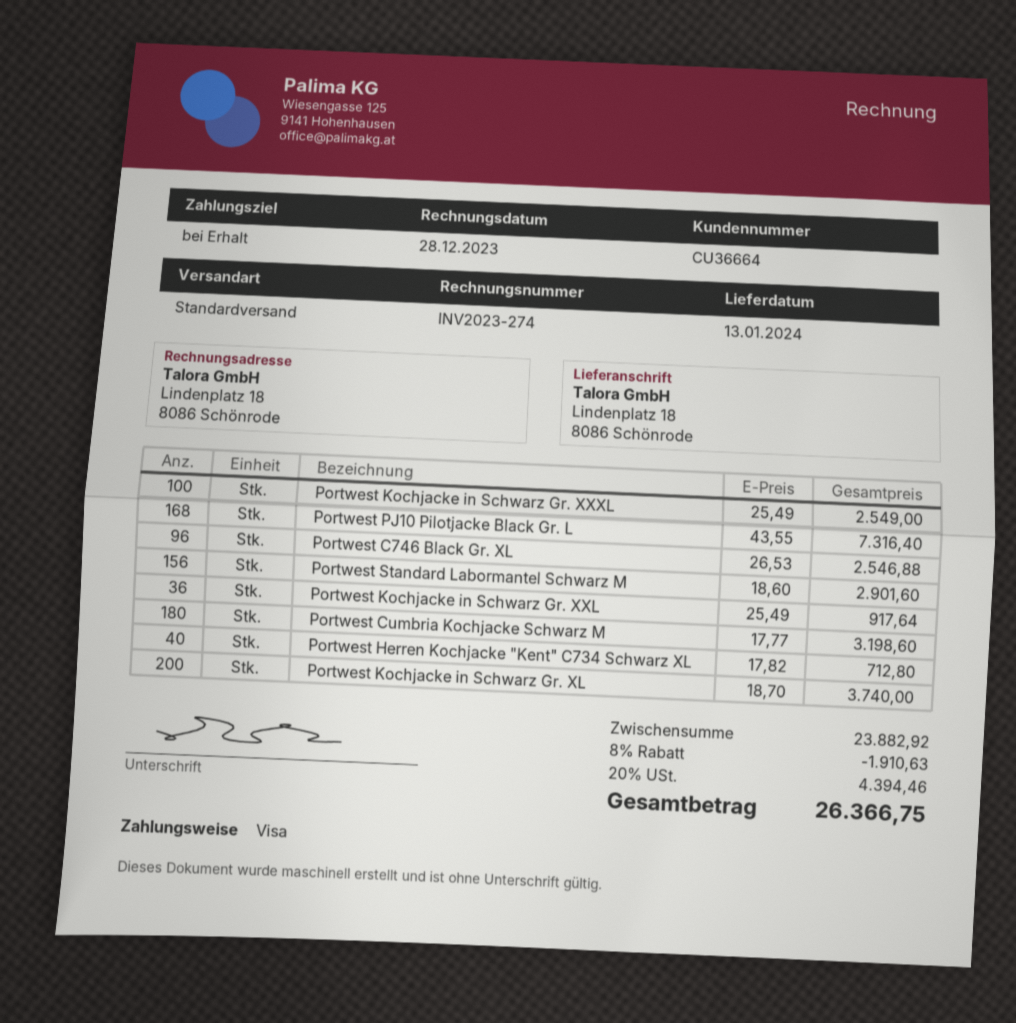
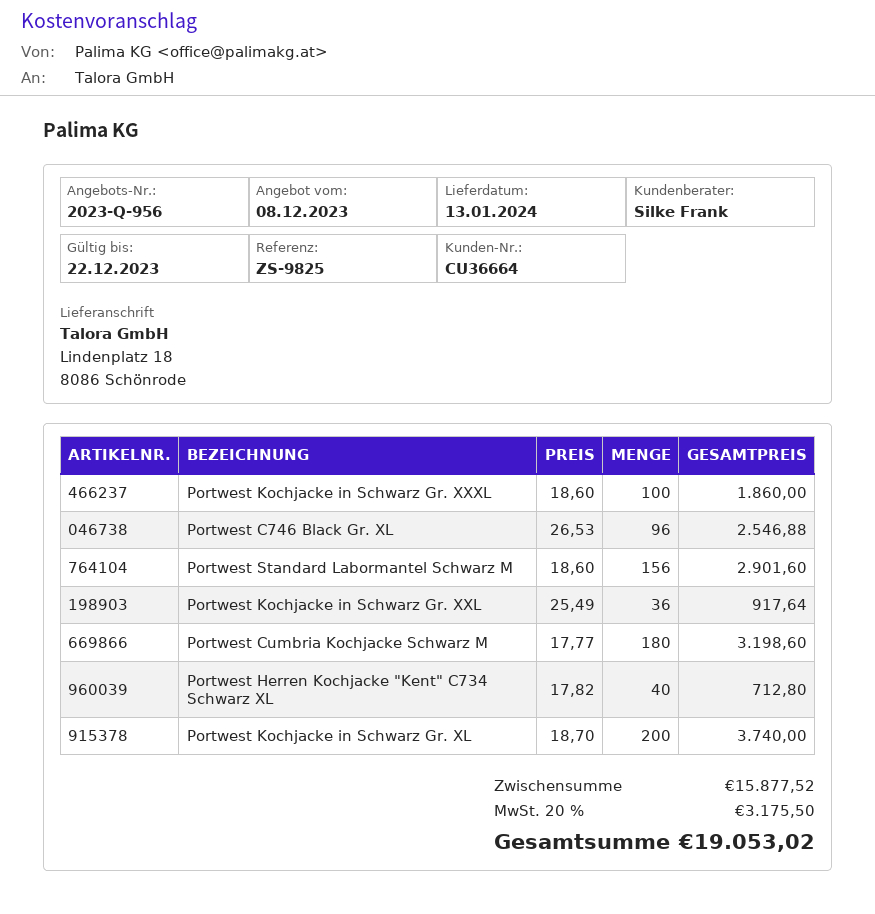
Portwest Kochjacke in Schwarz Gr. XXXL: 100 x 25.49 = 2549.00 -> 100 x 18.60 = 1860.00
Portwest PJ10 Pilotjacke Black Gr. L: 168 x 43.55 = 7316.40 -> none
subtotal: 23882.92 -> 15877.52
discount: 8% = 1910.63 -> none
tax: 20% = 4394.46 -> 20% = 3175.50
total: 26366.75 -> 19053.02

